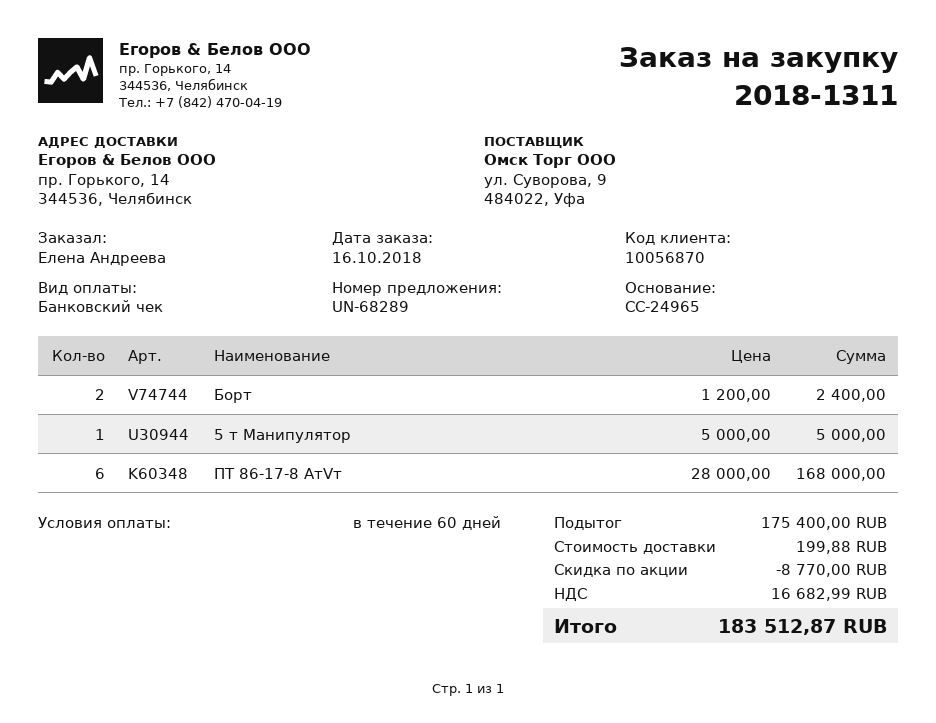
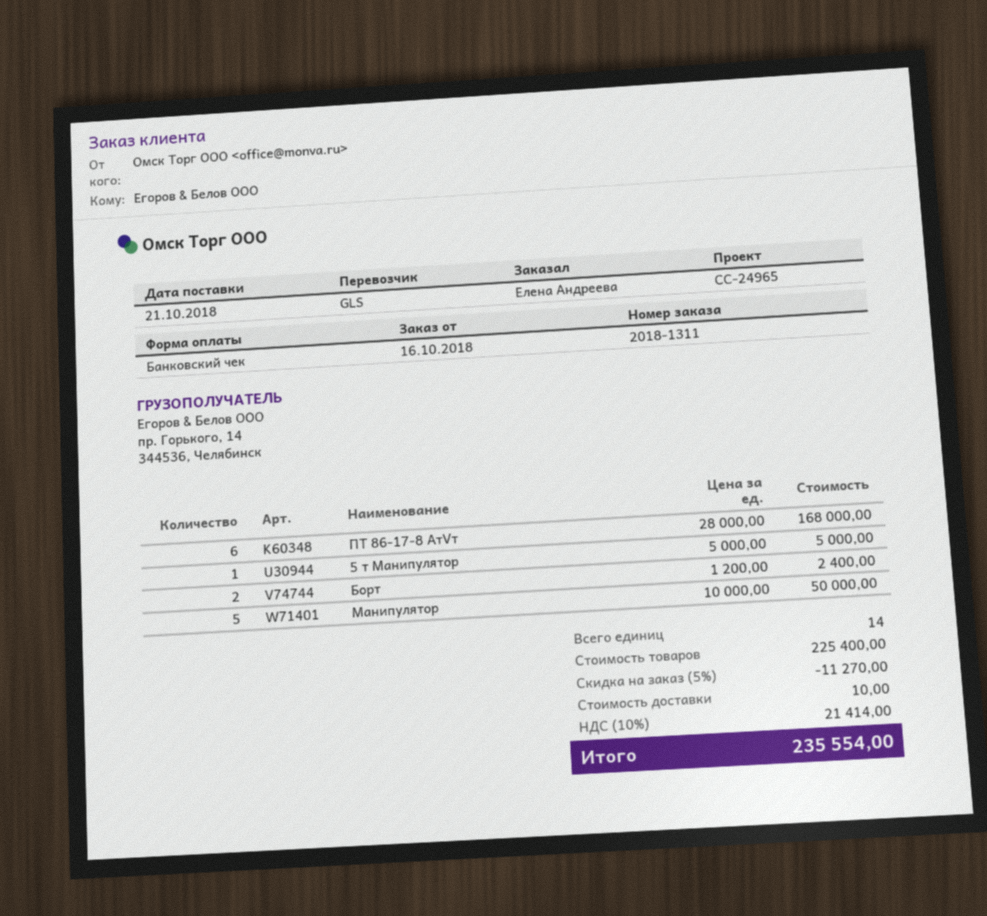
Манипулятор: none -> 5 x 10000.00 = 50000.00
subtotal: 175400.00 -> 225400.00
discount: 8770.00 -> 11270.00
shipping: 199.88 -> 10.00
tax: 16682.99 -> 21414.00
total: 183512.87 -> 235554.00

